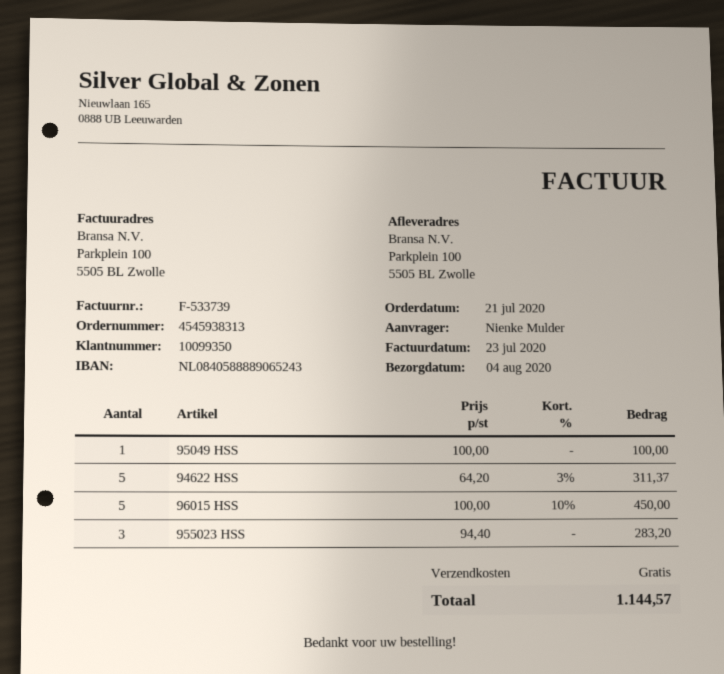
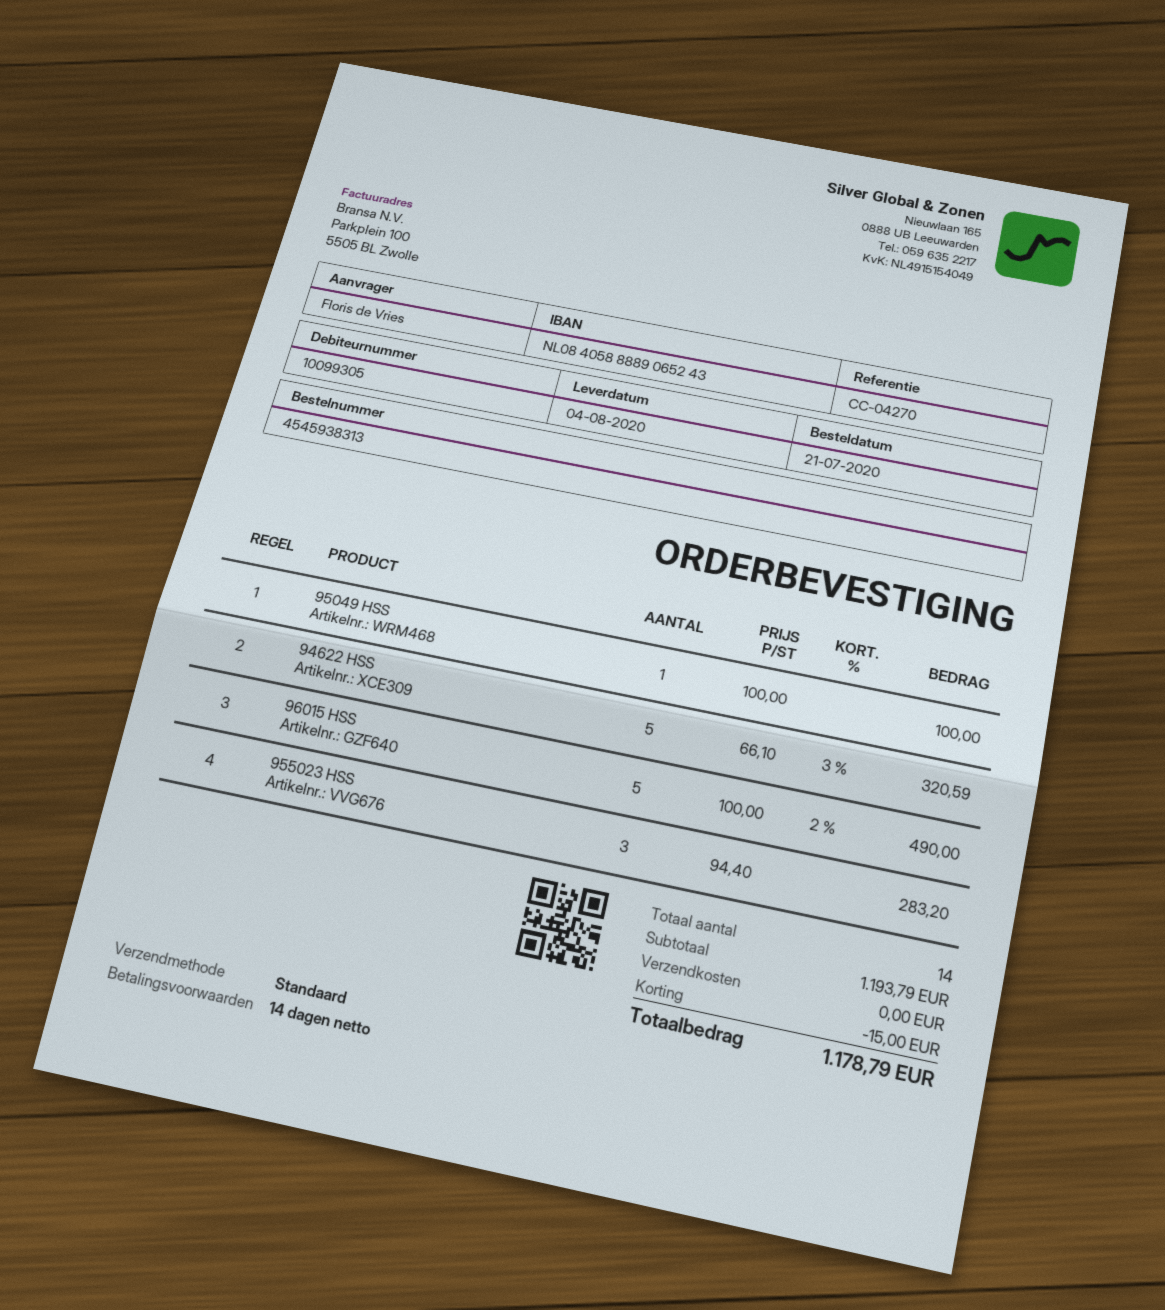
customer number: 10099350 -> 10099305
ordered by: Nienke Mulder -> Floris de Vries
94622 HSS: 5 x 64.20 - 3% = 311.37 -> 5 x 66.10 - 3% = 320.59
96015 HSS: 5 x 100.00 - 10% = 450.00 -> 5 x 100.00 - 2% = 490.00
discount: none -> 15.00
total: 1144.57 -> 1178.79

